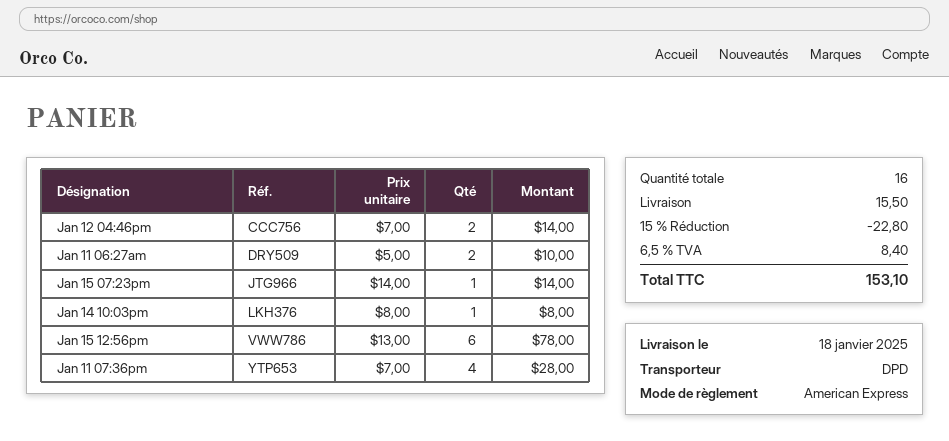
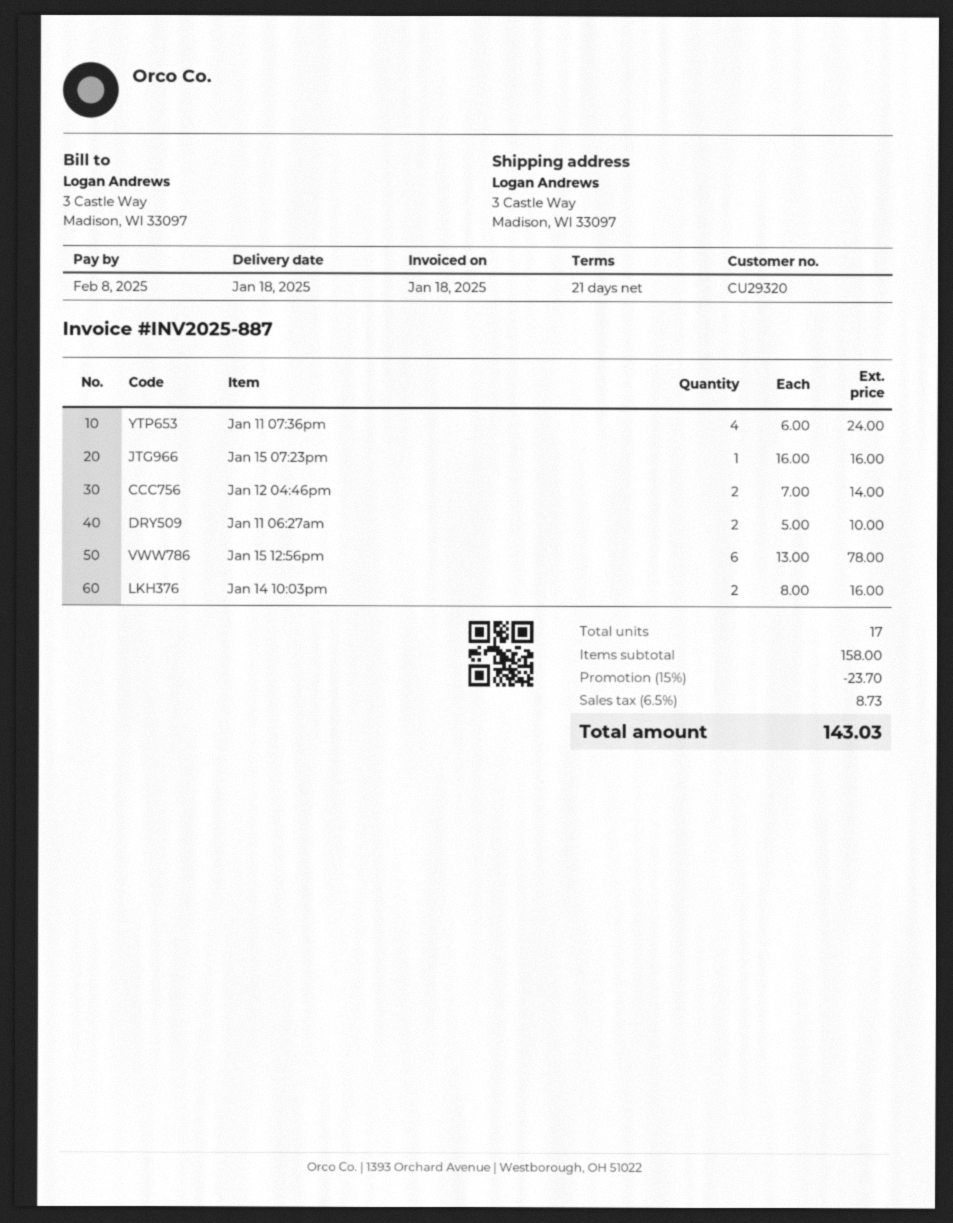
Jan 15 07:23pm: 1 x 14.00 = 14.00 -> 1 x 16.00 = 16.00
Jan 14 10:03pm: 1 x 8.00 = 8.00 -> 2 x 8.00 = 16.00
Jan 11 07:36pm: 4 x 7.00 = 28.00 -> 4 x 6.00 = 24.00
total quantity: 16 -> 17
discount: 15% = 22.80 -> 15% = 23.70
shipping: 15.50 -> none
tax: 6.5% = 8.40 -> 6.5% = 8.73
total: 153.10 -> 143.03

